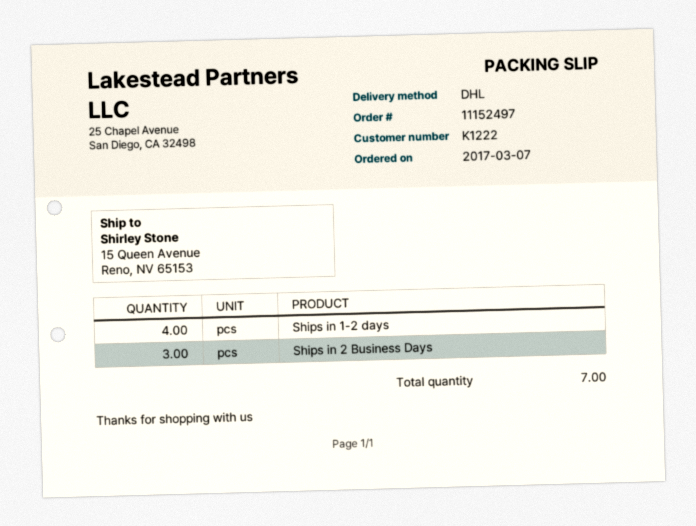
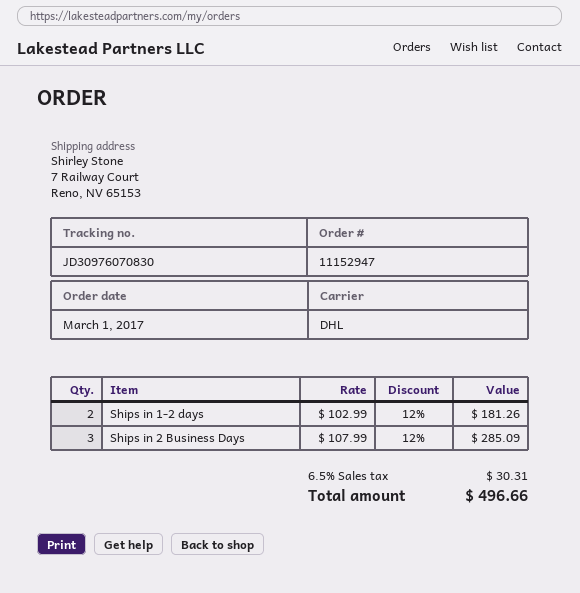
order number: 11152497 -> 11152947
order date: 2017-03-07 -> 2017-03-01
ship to: 15 Queen Avenue, Reno, NV 65153 -> 7 Railway Court, Reno, NV 65153
Ships in 1-2 days: 4 -> 2

